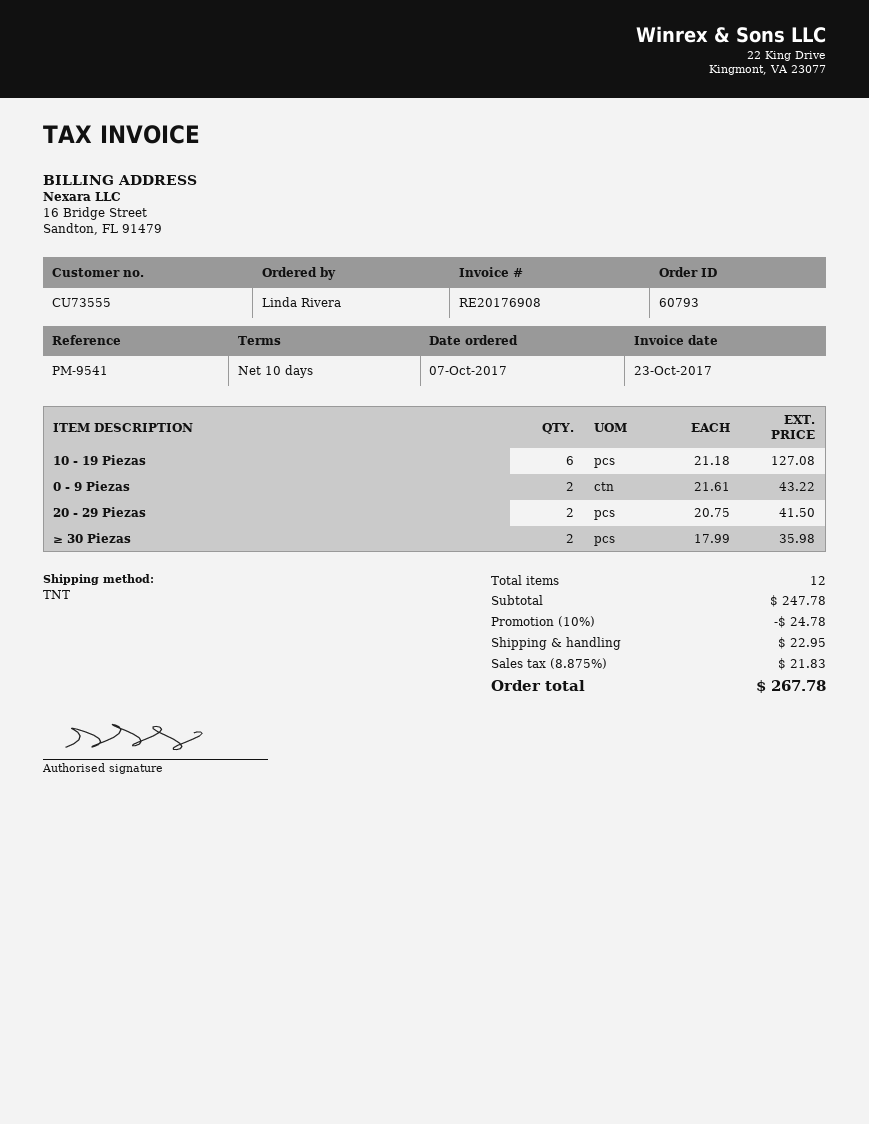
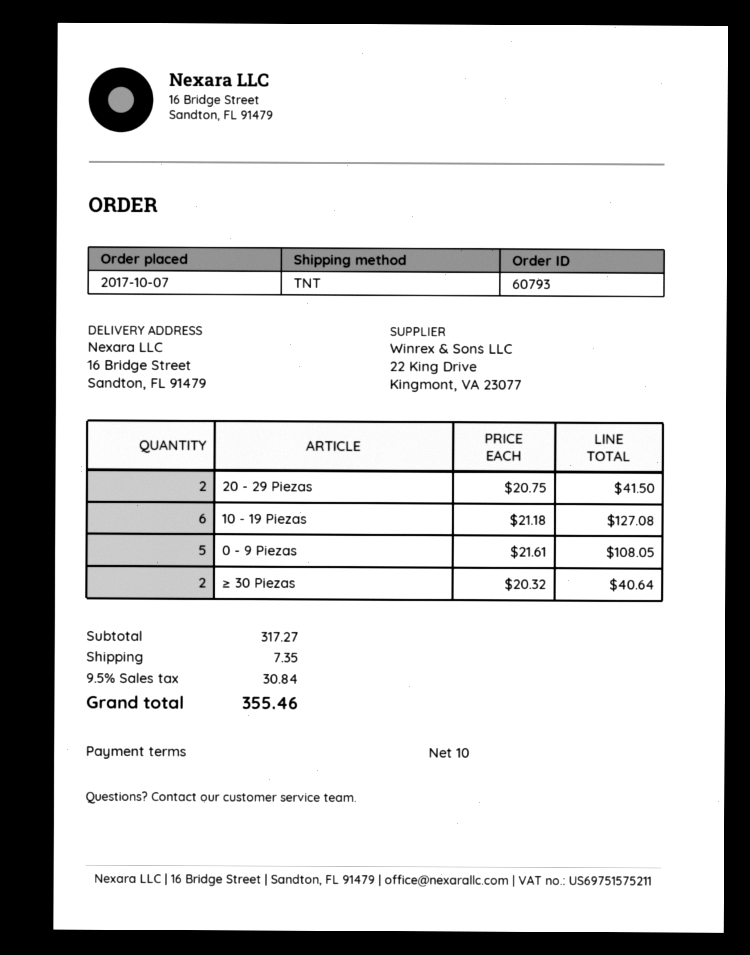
0 - 9 Piezas: 2 x 21.61 = 43.22 -> 5 x 21.61 = 108.05
≥ 30 Piezas: 2 x 17.99 = 35.98 -> 2 x 20.32 = 40.64
subtotal: 247.78 -> 317.27
discount: 10% = 24.78 -> none
shipping: 22.95 -> 7.35
tax: 8.875% = 21.83 -> 9.5% = 30.84
total: 267.78 -> 355.46

